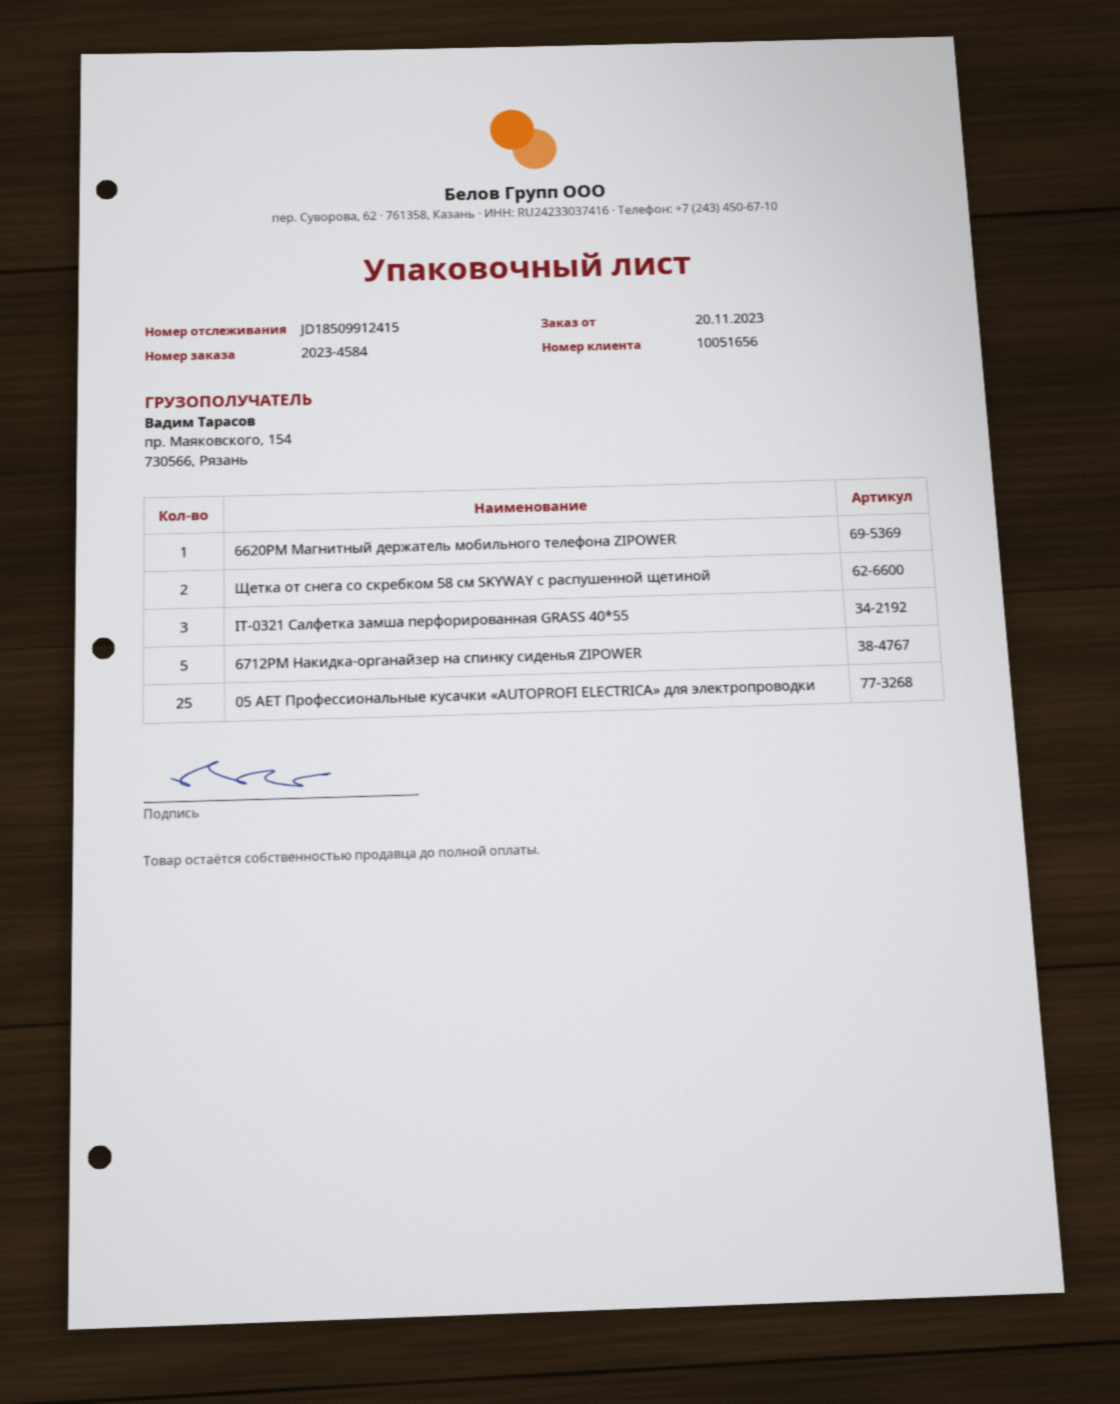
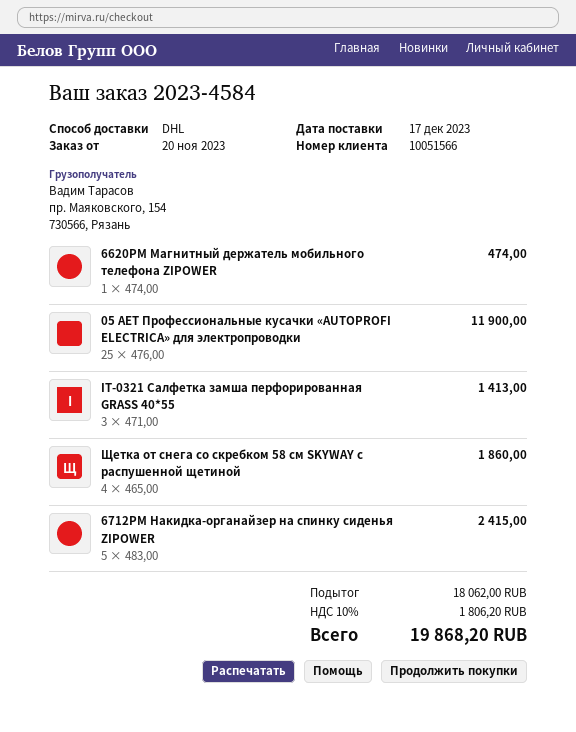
customer number: 10051656 -> 10051566
Щетка от снега со скребком 58 см SKYWAY с распушенной щетиной: 2 -> 4

